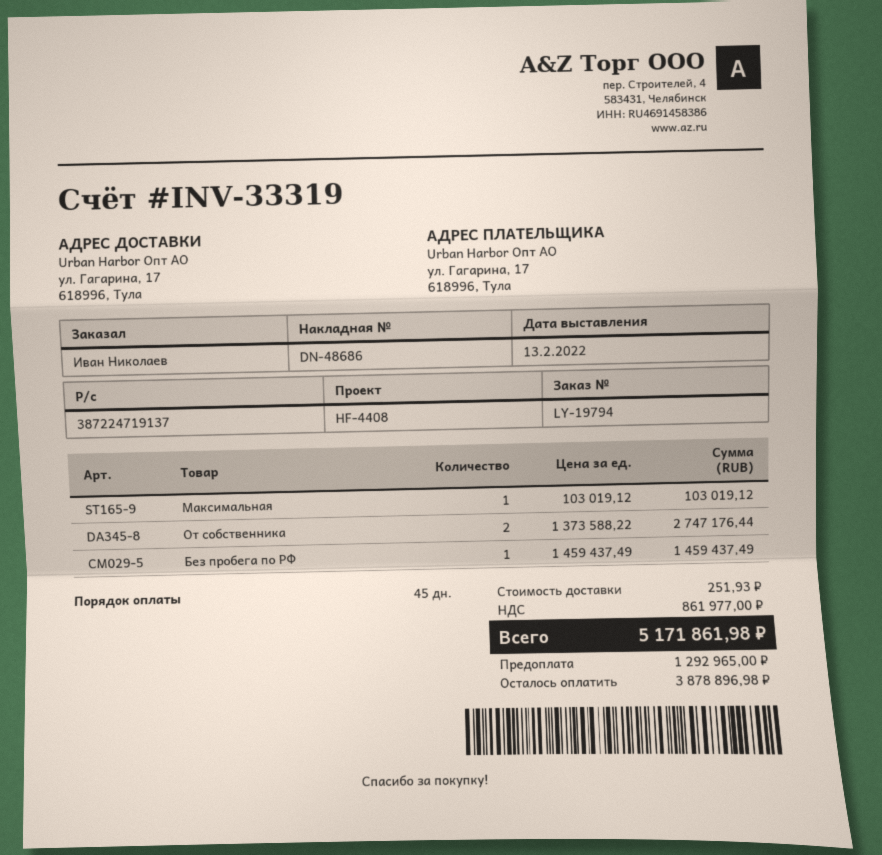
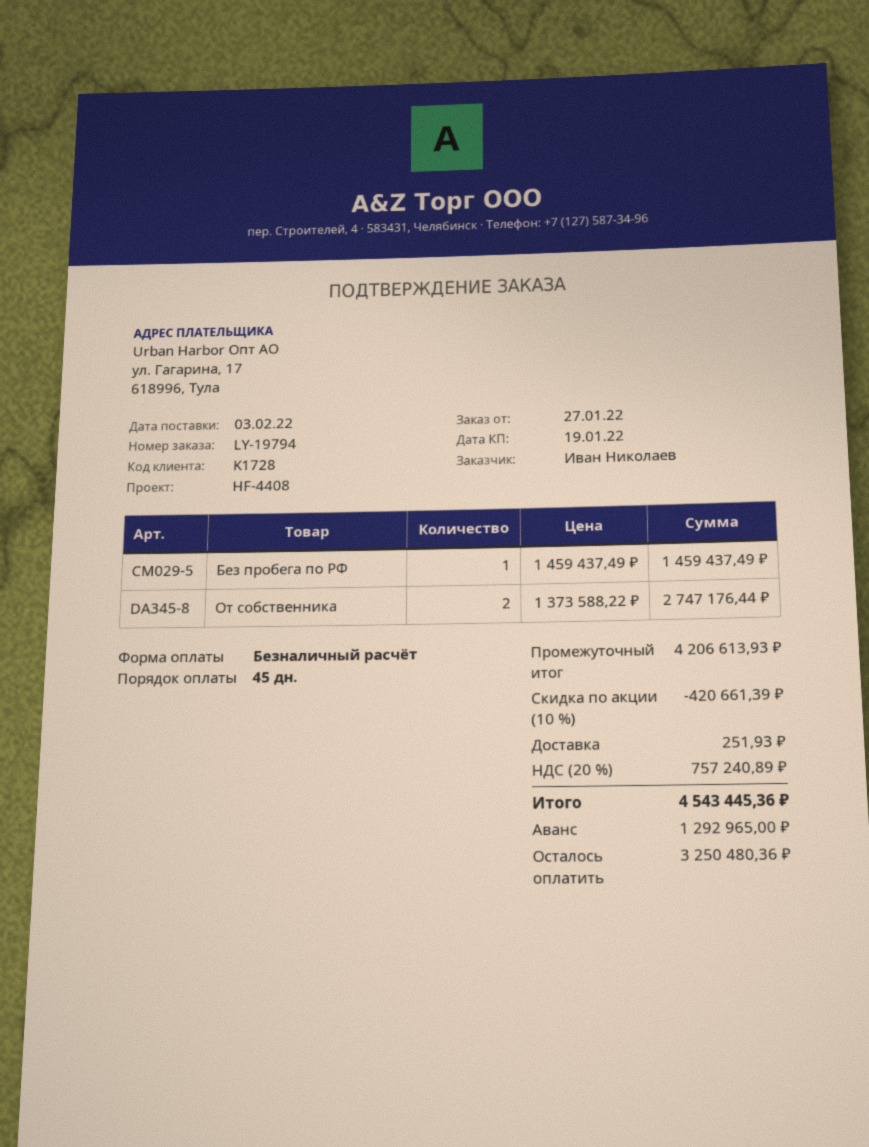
Максимальная: 1 x 103019.12 = 103019.12 -> none
discount: none -> 10% = 420661.39
tax: 861977.00 -> 757240.89
total: 5171861.98 -> 4543445.36
balance: 3878896.98 -> 3250480.36

